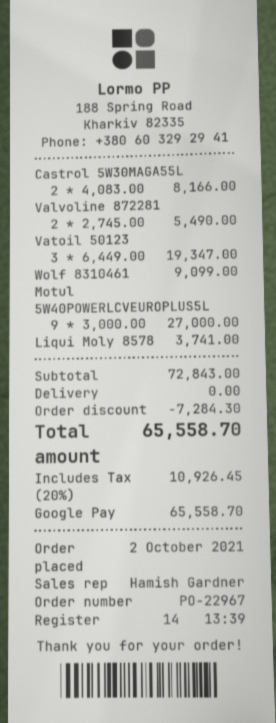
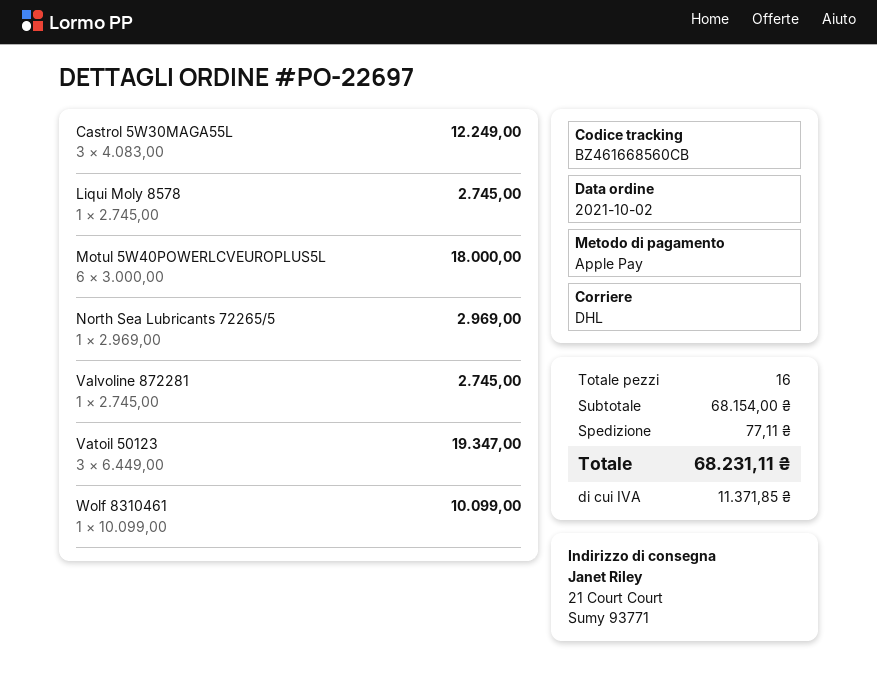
order number: PO-22967 -> PO-22697
payment method: Google Pay -> Apple Pay
Castrol 5W30MAGA55L: 2 x 4083.00 = 8166.00 -> 3 x 4083.00 = 12249.00
Valvoline 872281: 2 x 2745.00 = 5490.00 -> 1 x 2745.00 = 2745.00
Wolf 8310461: 1 x 9099.00 = 9099.00 -> 1 x 10099.00 = 10099.00
Motul 5W40POWERLCVEUROPLUS5L: 9 x 3000.00 = 27000.00 -> 6 x 3000.00 = 18000.00
Liqui Moly 8578: 1 x 3741.00 = 3741.00 -> 1 x 2745.00 = 2745.00
North Sea Lubricants 72265/5: none -> 1 x 2969.00 = 2969.00
subtotal: 72843.00 -> 68154.00
discount: 7284.30 -> none
shipping: 0.00 -> 77.11
tax: 10926.45 -> 11371.85
total: 65558.70 -> 68231.11

